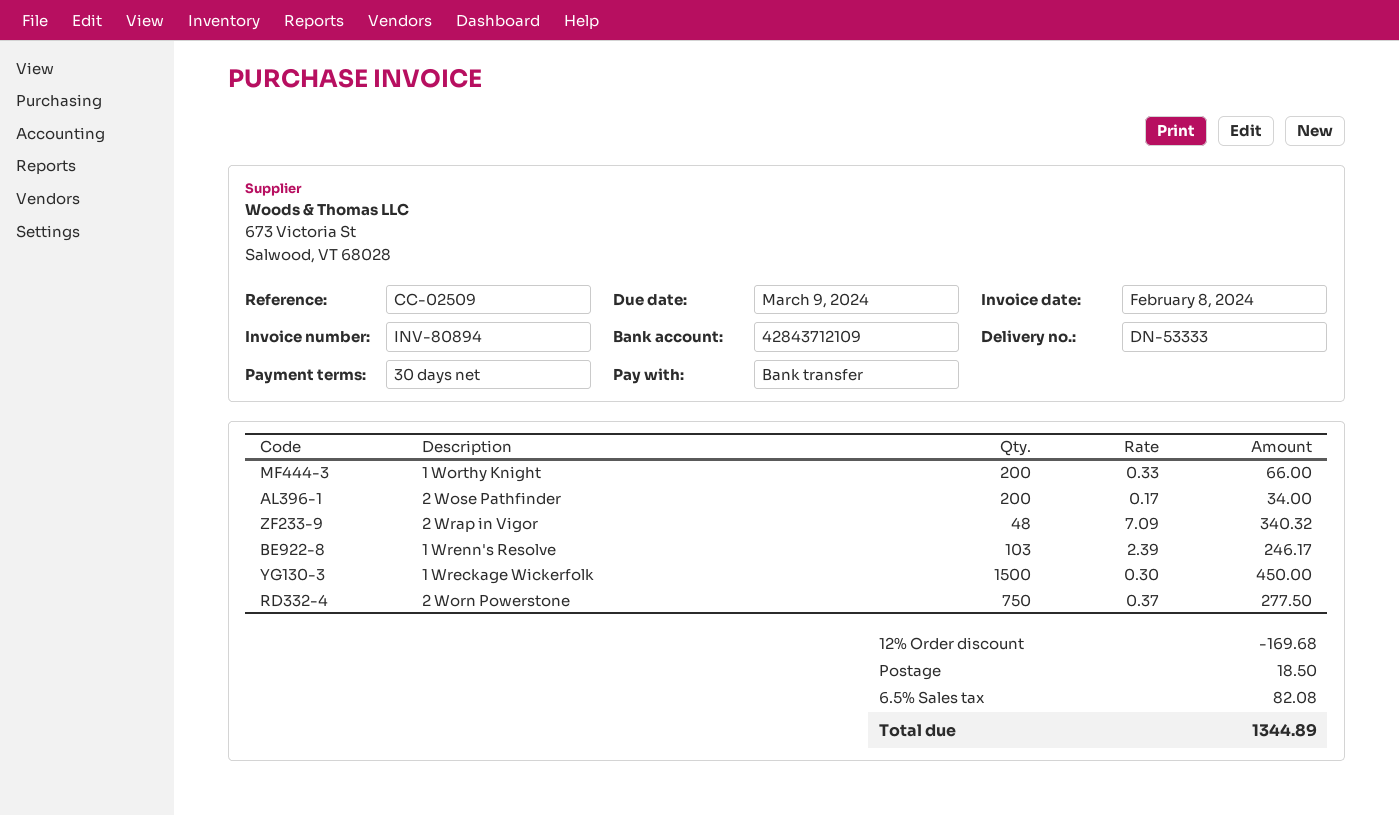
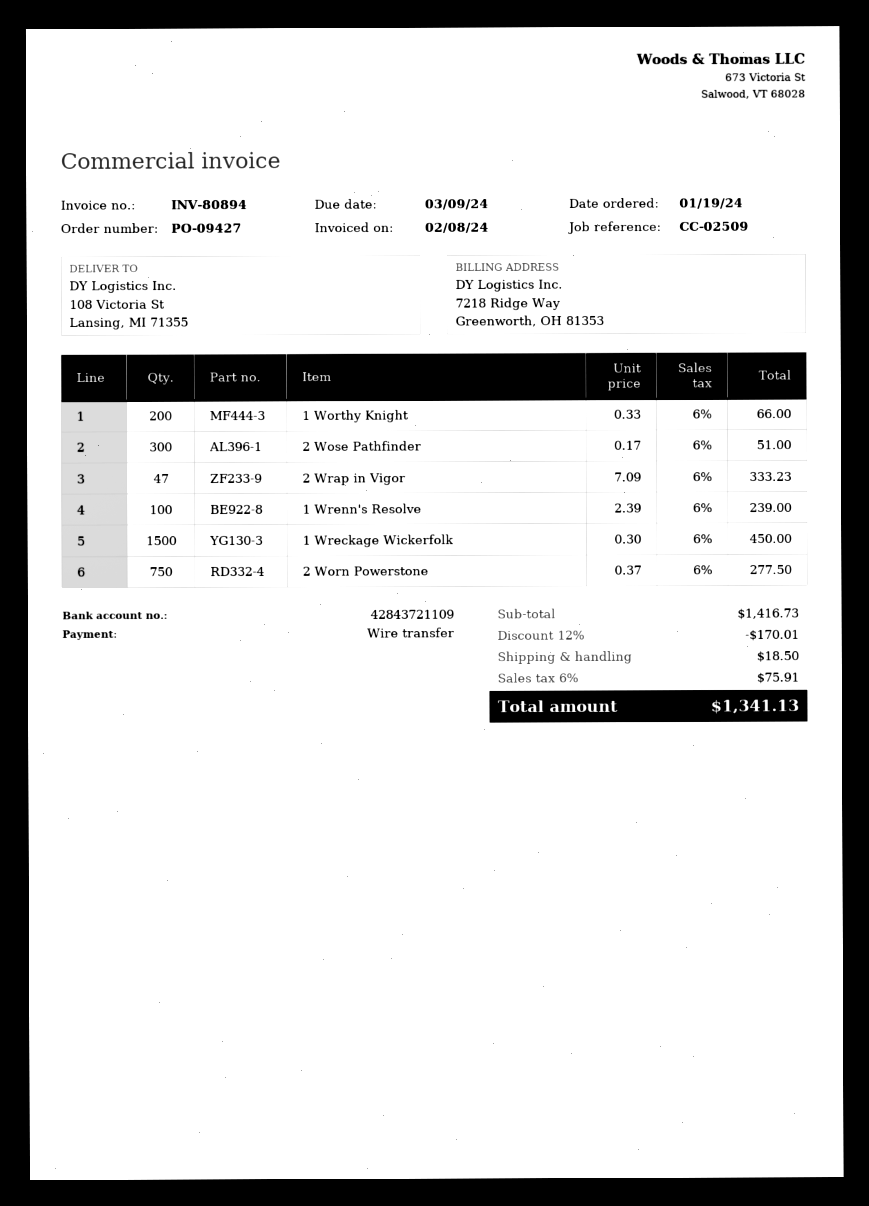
bank account: 42843712109 -> 42843721109
2 Wose Pathfinder: 200 x 0.17 = 34.00 -> 300 x 0.17 = 51.00
2 Wrap in Vigor: 48 x 7.09 = 340.32 -> 47 x 7.09 = 333.23
1 Wrenn's Resolve: 103 x 2.39 = 246.17 -> 100 x 2.39 = 239.00
discount: 12% = 169.68 -> 12% = 170.01
tax: 6.5% = 82.08 -> 6% = 75.91
total: 1344.89 -> 1341.13

